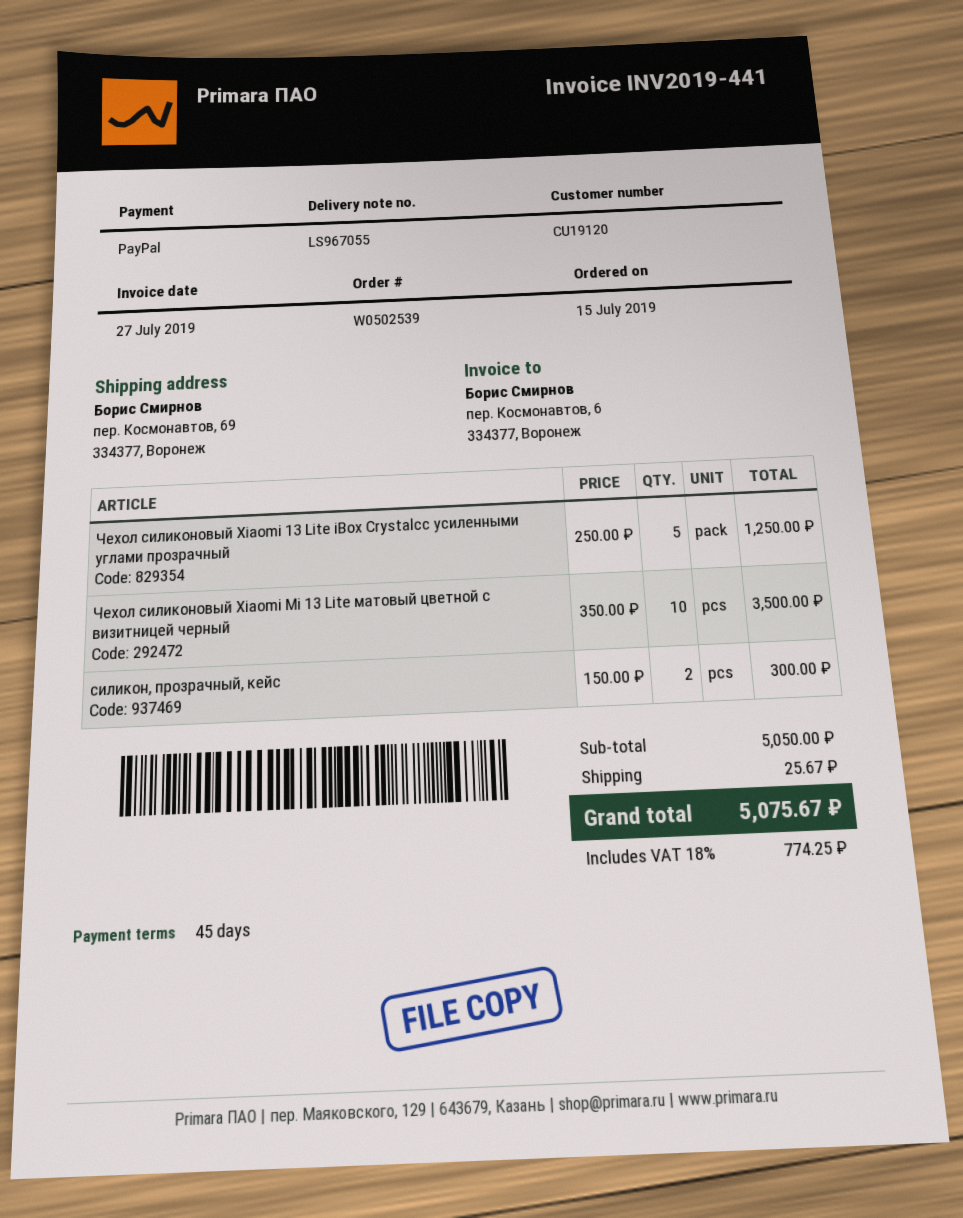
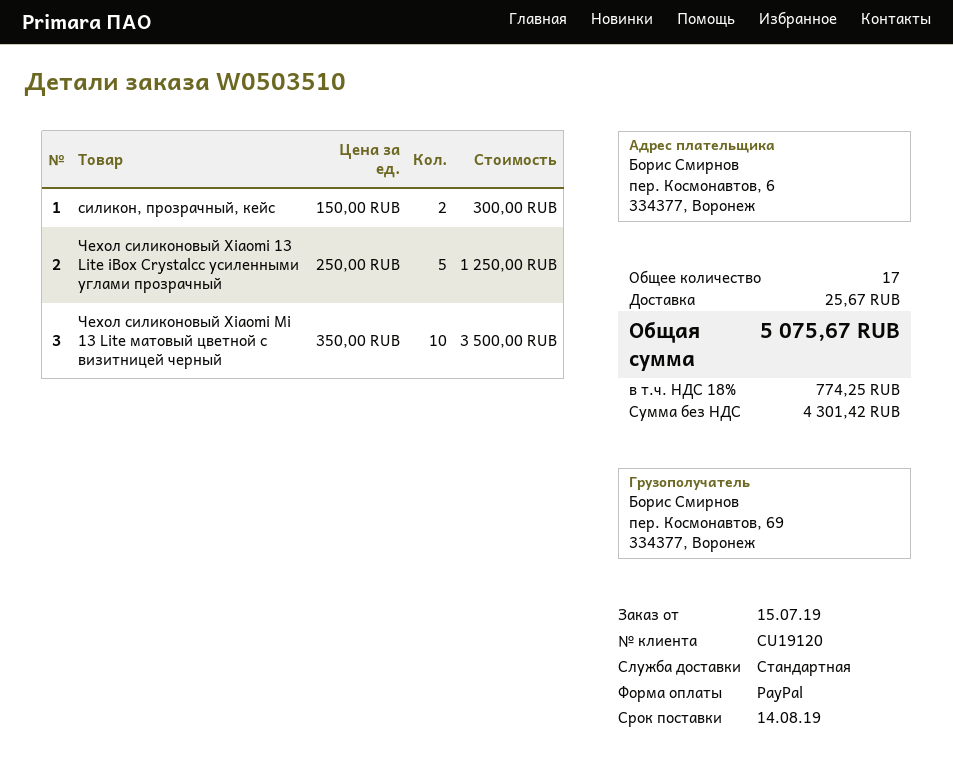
order number: W0502539 -> W0503510

